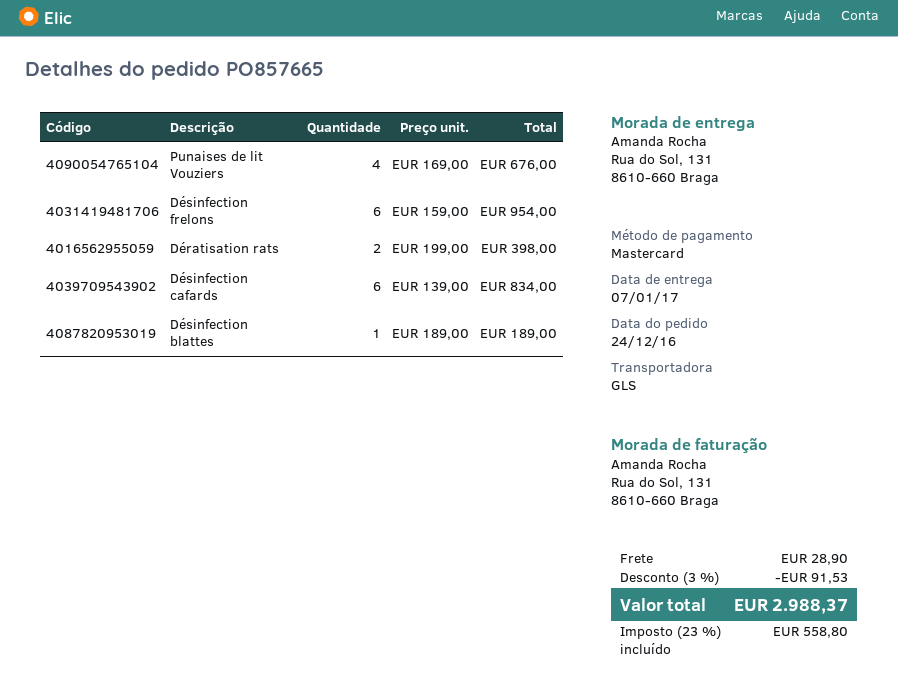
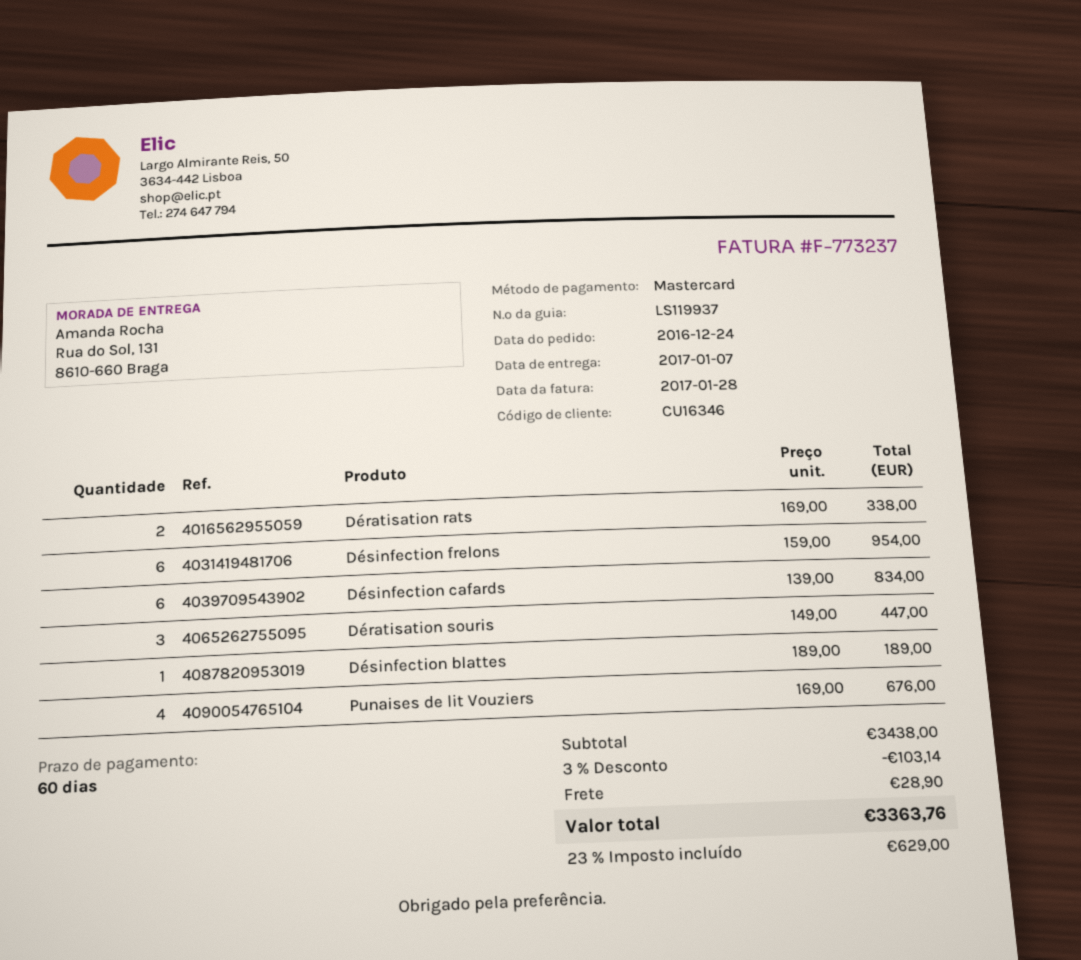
Dératisation rats: 2 x 199.00 = 398.00 -> 2 x 169.00 = 338.00
Dératisation souris: none -> 3 x 149.00 = 447.00
discount: 3% = 91.53 -> 3% = 103.14
tax: 23% = 558.80 -> 23% = 629.00
total: 2988.37 -> 3363.76

